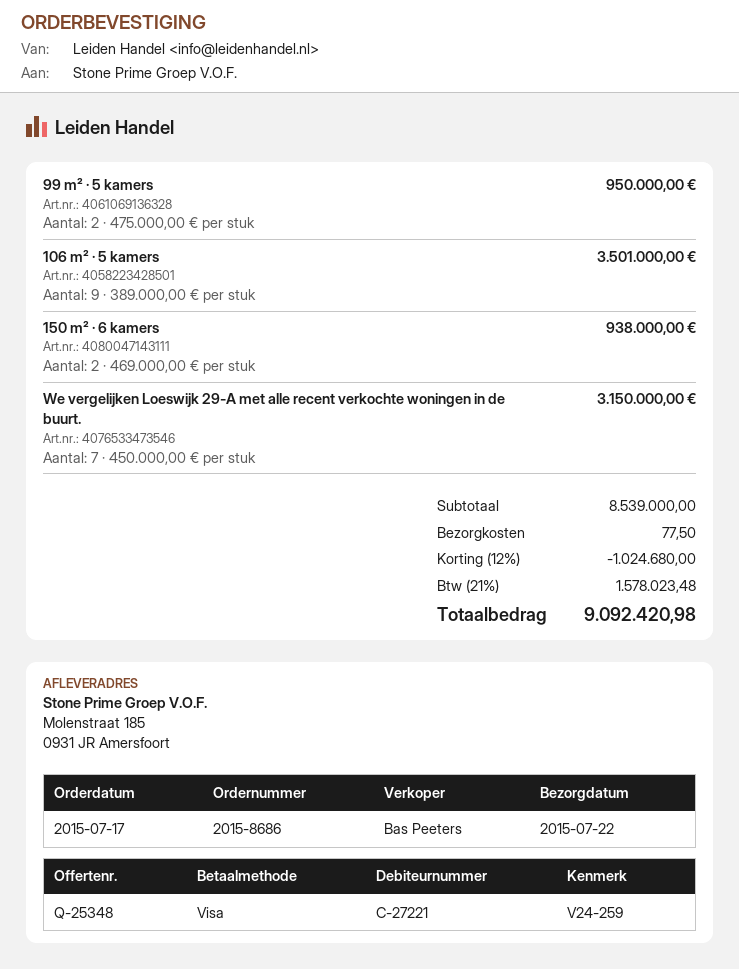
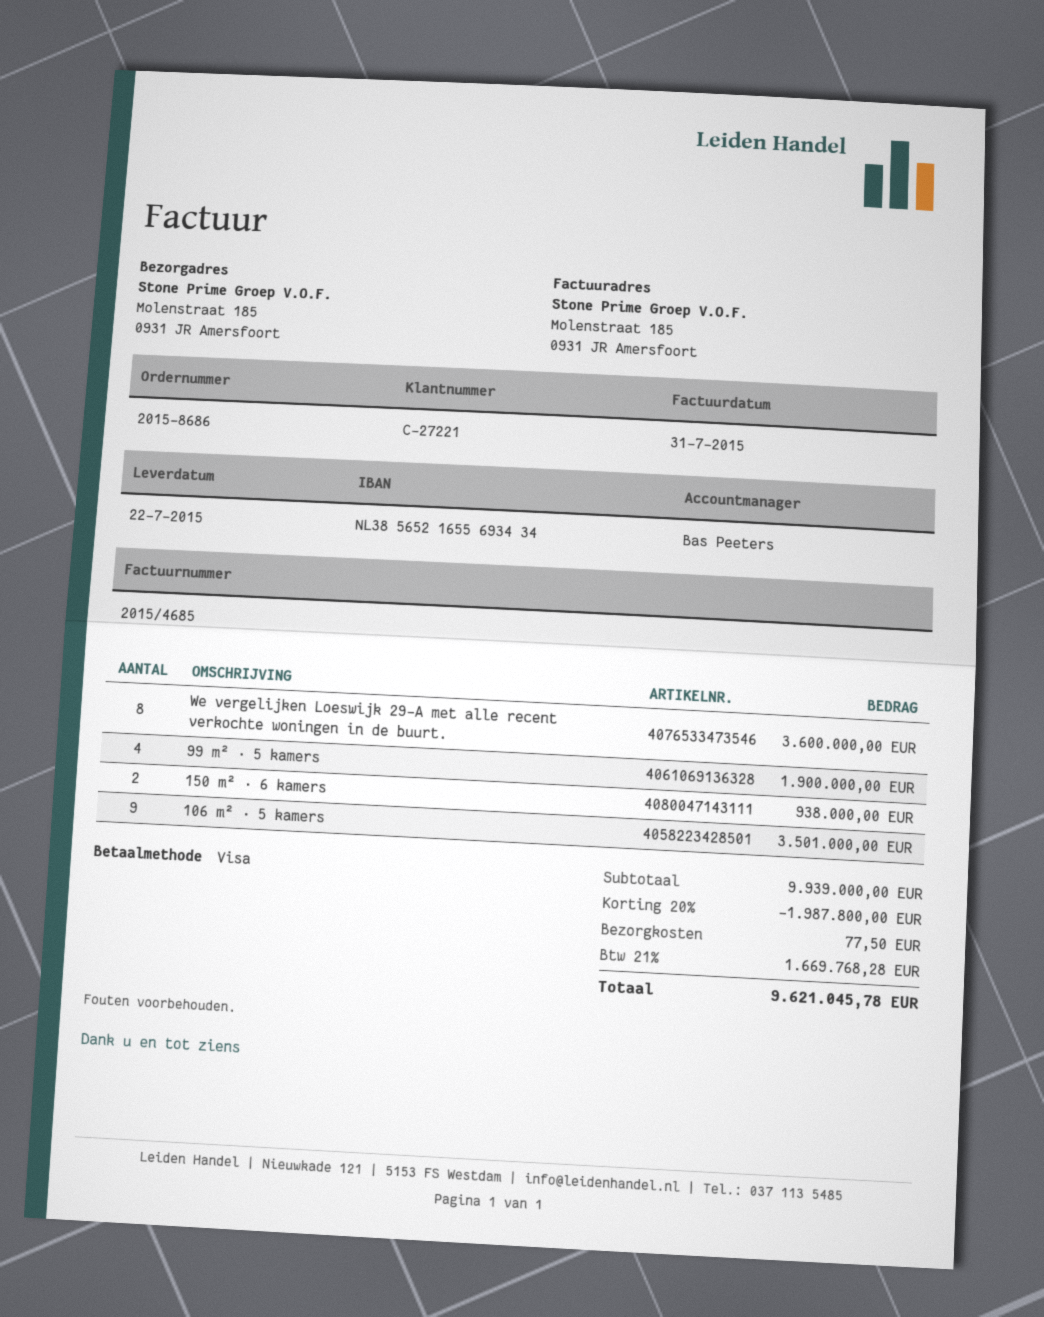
99 m² · 5 kamers: 2 for 950000.00 -> 4 for 1900000.00
We vergelijken Loeswijk 29-A met alle recent verkochte woningen in de buurt.: 7 for 3150000.00 -> 8 for 3600000.00
subtotal: 8539000.00 -> 9939000.00
discount: 12% = 1024680.00 -> 20% = 1987800.00
tax: 21% = 1578023.48 -> 21% = 1669768.28
total: 9092420.98 -> 9621045.78

